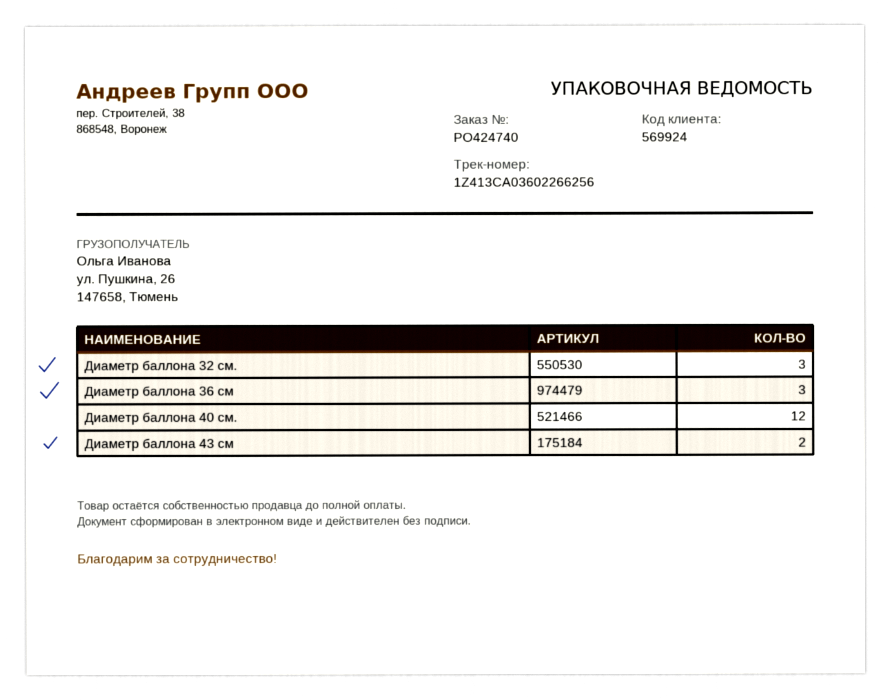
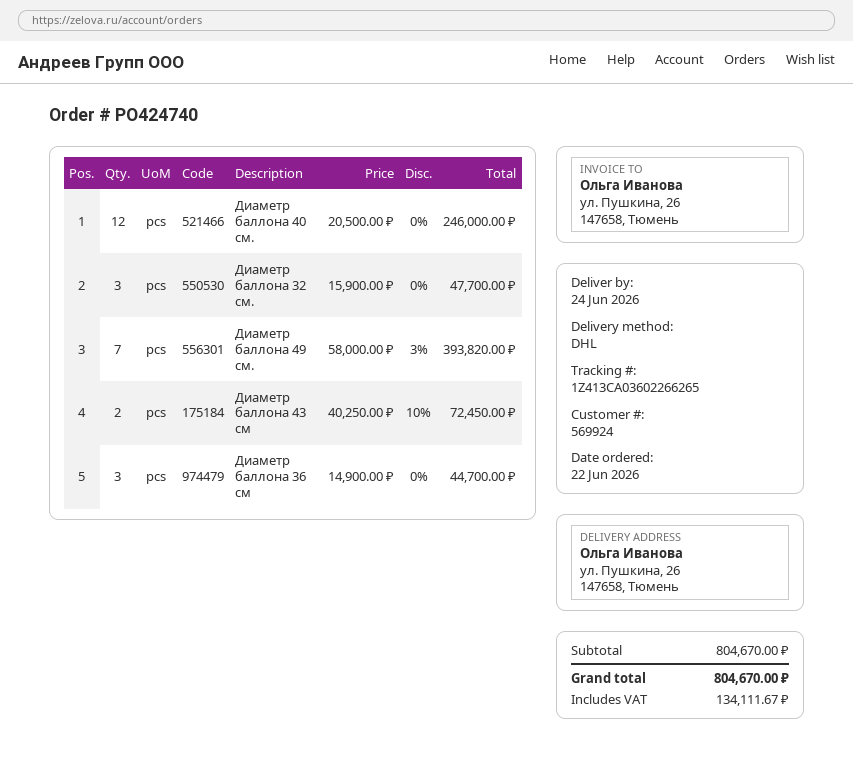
tracking number: 1Z413CA03602266256 -> 1Z413CA03602266265
Диаметр баллона 49 см.: none -> 7

